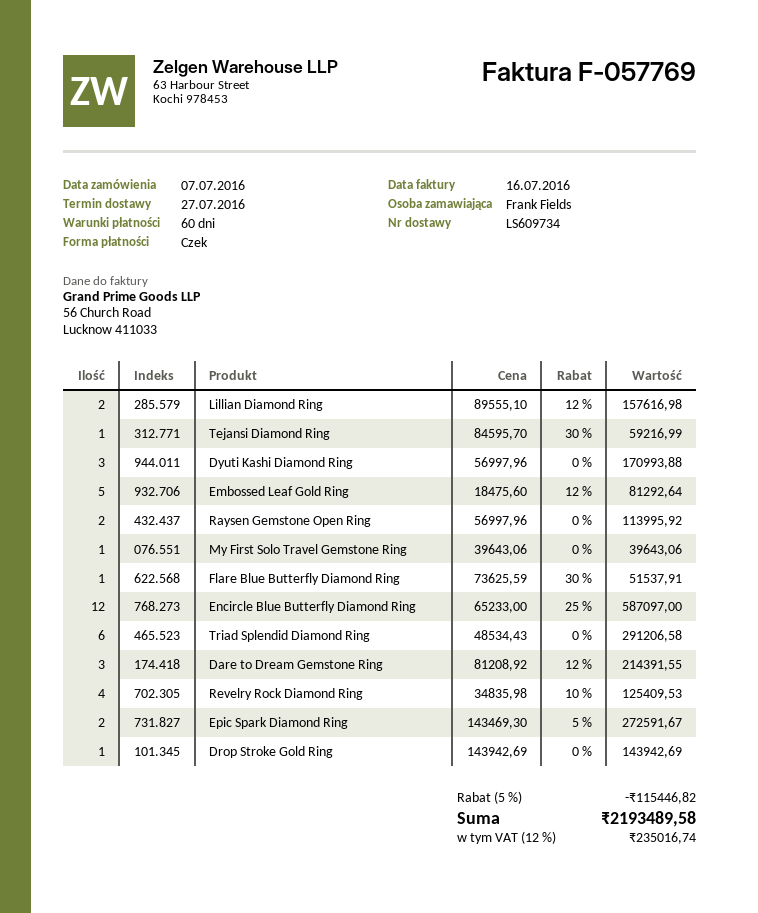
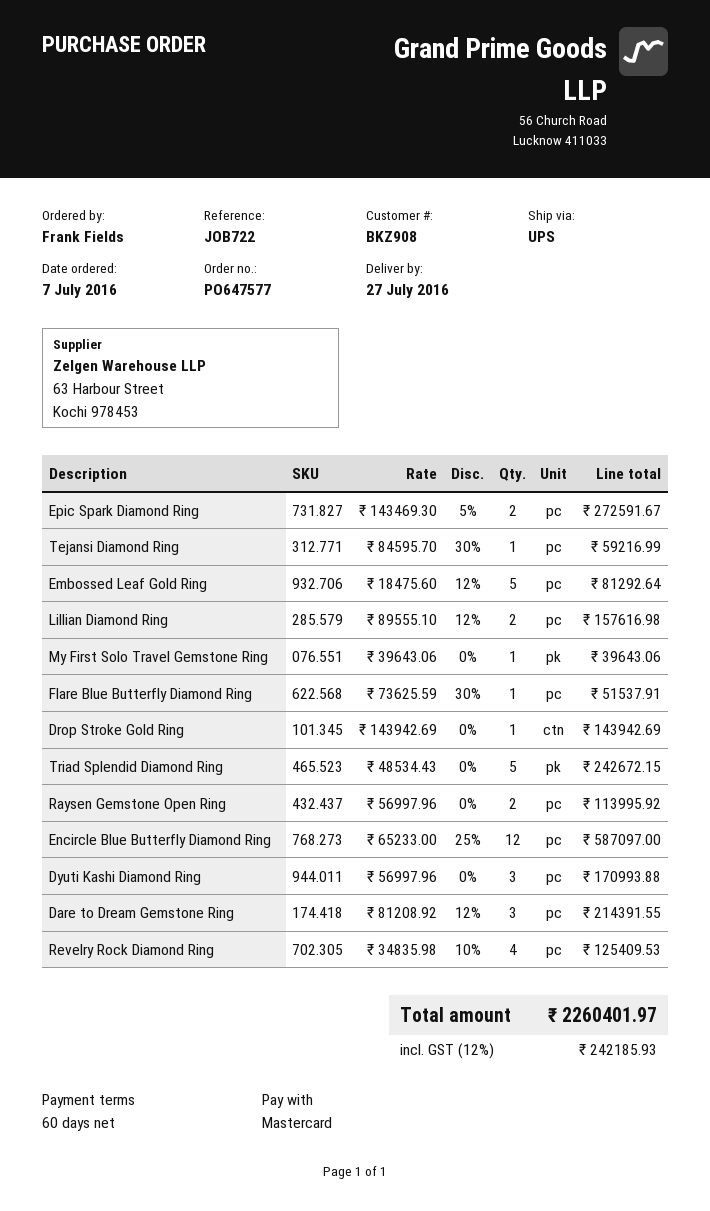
payment method: cheque -> Mastercard
Triad Splendid Diamond Ring: 6 x 48534.43 = 291206.58 -> 5 x 48534.43 = 242672.15
discount: 5% = 115446.82 -> none
tax: 12% = 235016.74 -> 12% = 242185.93
total: 2193489.58 -> 2260401.97

